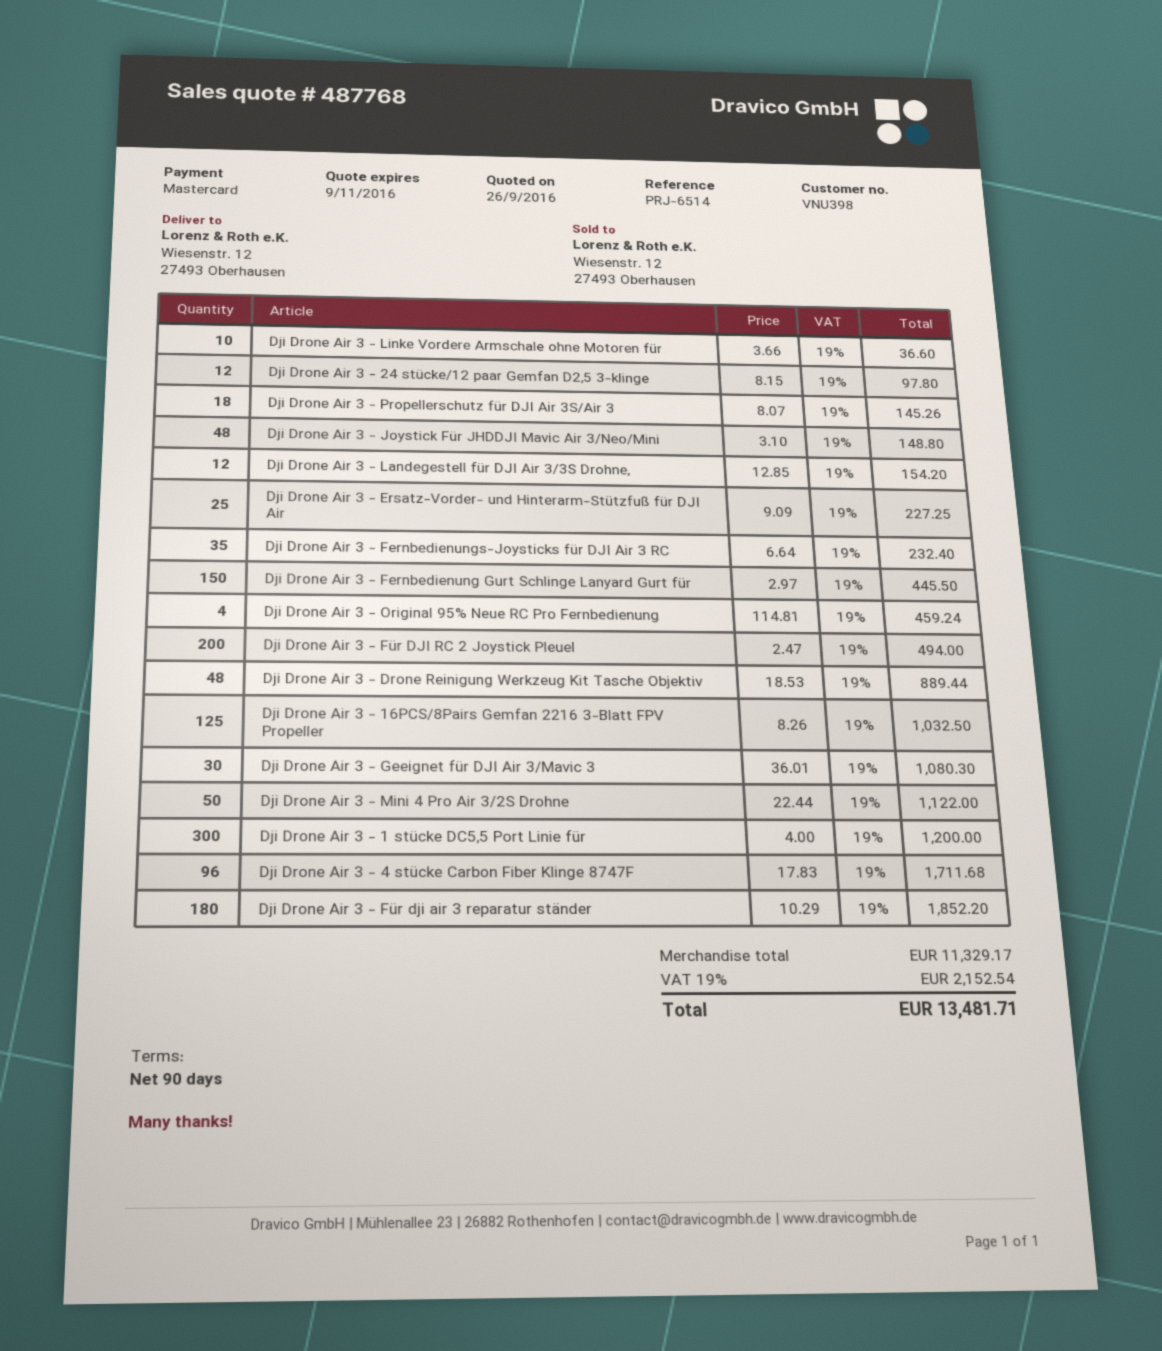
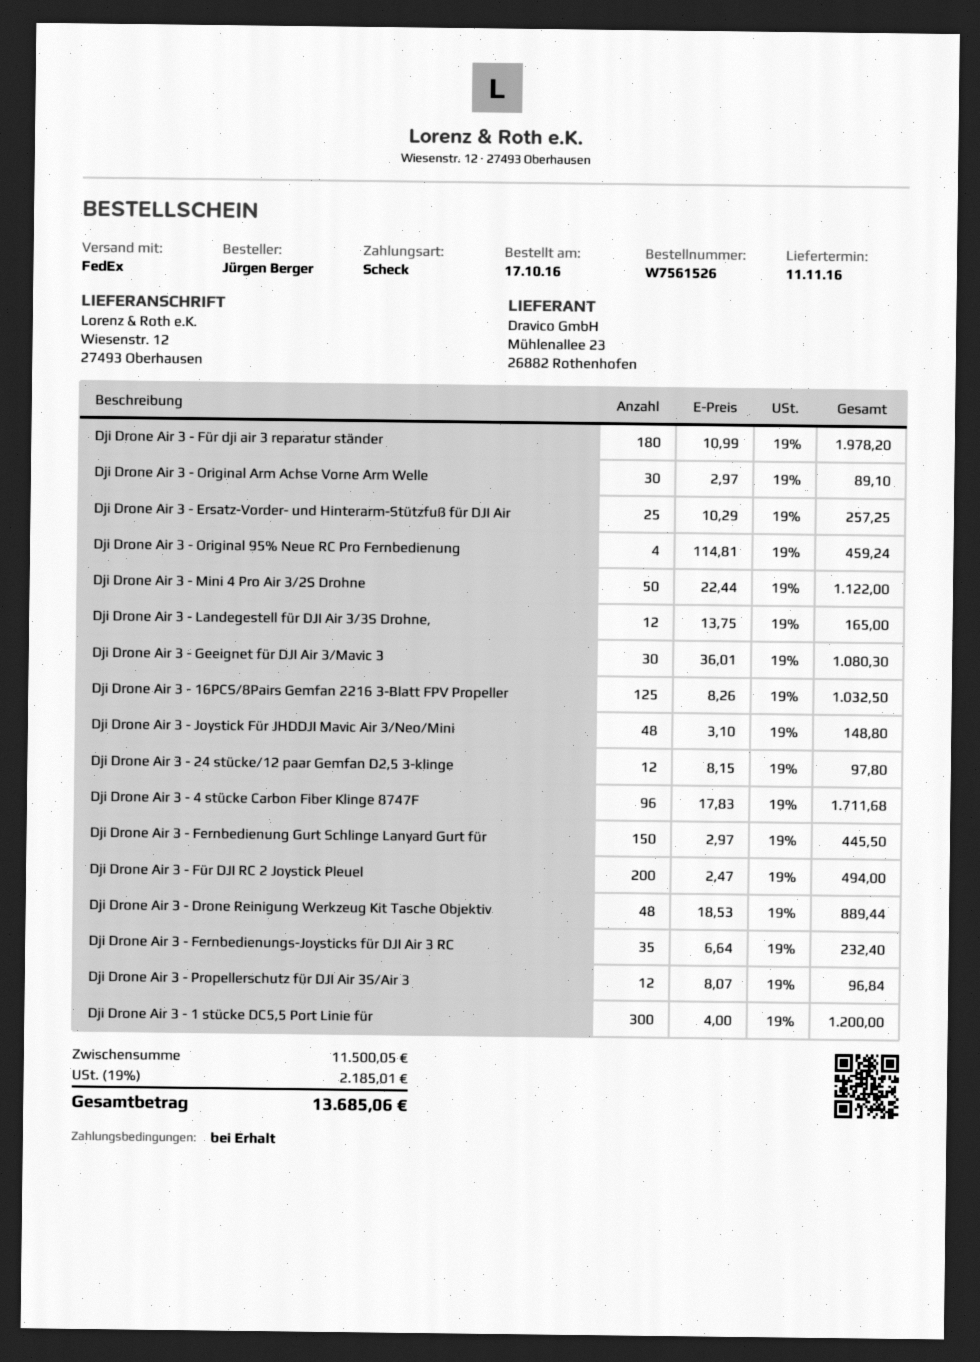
payment terms: 90 days -> on receipt
payment method: Mastercard -> cheque
Dji Drone Air 3 - Linke Vordere Armschale ohne Motoren für: 10 x 3.66 = 36.60 -> none
Dji Drone Air 3 - Propellerschutz für DJI Air 3S/Air 3: 18 x 8.07 = 145.26 -> 12 x 8.07 = 96.84
Dji Drone Air 3 - Landegestell für DJI Air 3/3S Drohne,: 12 x 12.85 = 154.20 -> 12 x 13.75 = 165.00
Dji Drone Air 3 - Ersatz-Vorder- und Hinterarm-Stützfuß für DJI Air: 25 x 9.09 = 227.25 -> 25 x 10.29 = 257.25
Dji Drone Air 3 - Für dji air 3 reparatur ständer: 180 x 10.29 = 1852.20 -> 180 x 10.99 = 1978.20
Dji Drone Air 3 - Original Arm Achse Vorne Arm Welle: none -> 30 x 2.97 = 89.10
subtotal: 11329.17 -> 11500.05
tax: 19% = 2152.54 -> 19% = 2185.01
total: 13481.71 -> 13685.06

